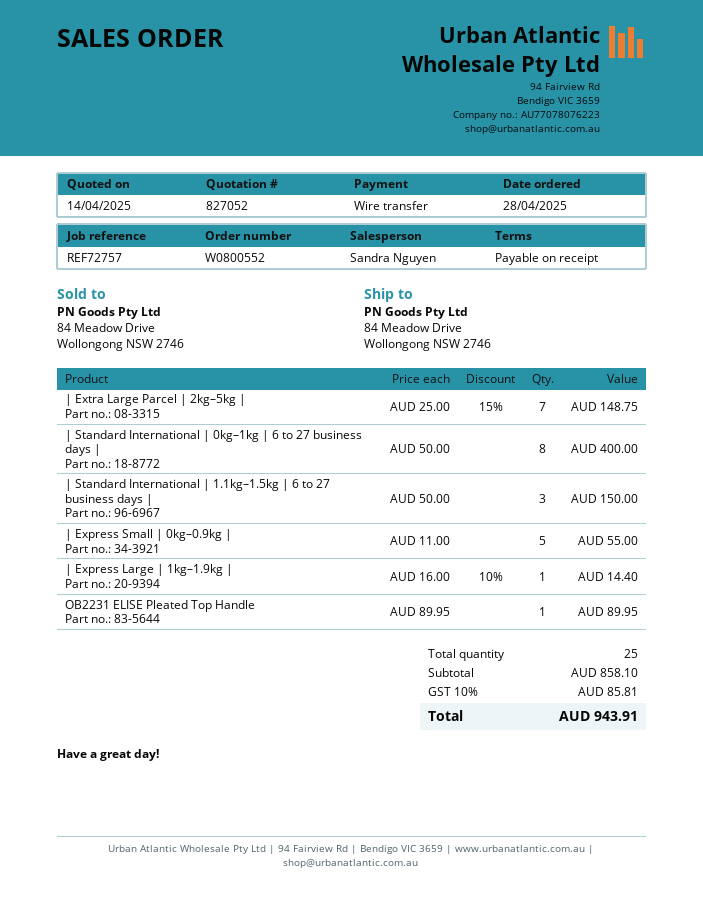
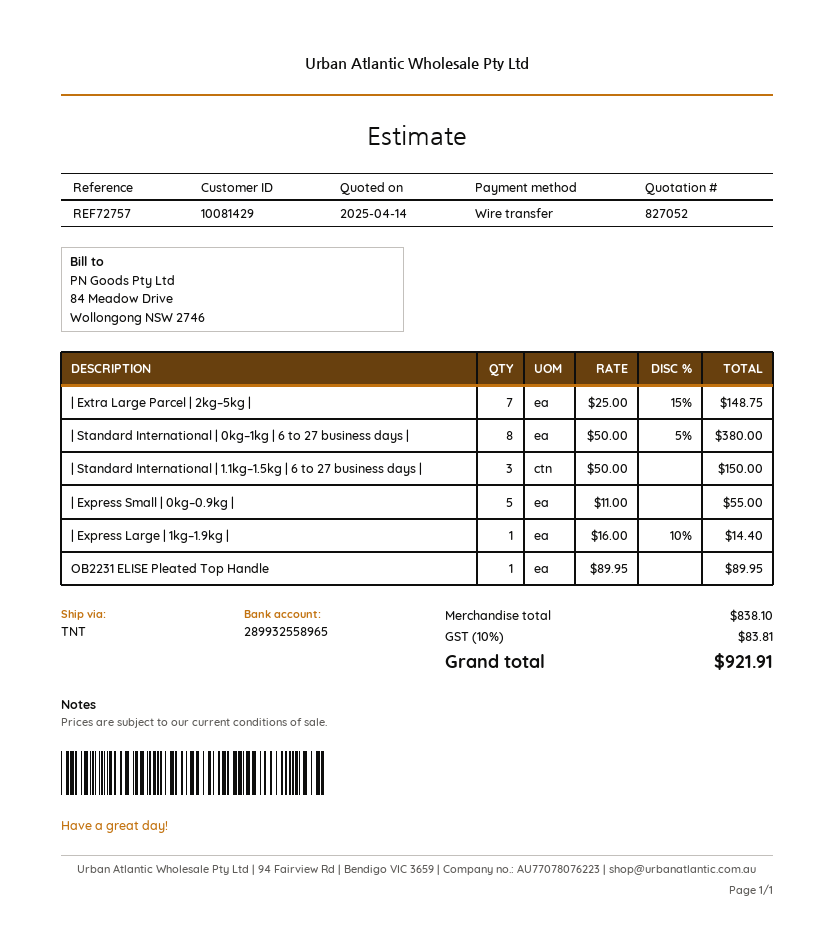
| Standard International | 0kg–1kg | 6 to 27 business days |: 8 x 50.00 = 400.00 -> 8 x 50.00 - 5% = 380.00
subtotal: 858.10 -> 838.10
tax: 10% = 85.81 -> 10% = 83.81
total: 943.91 -> 921.91

